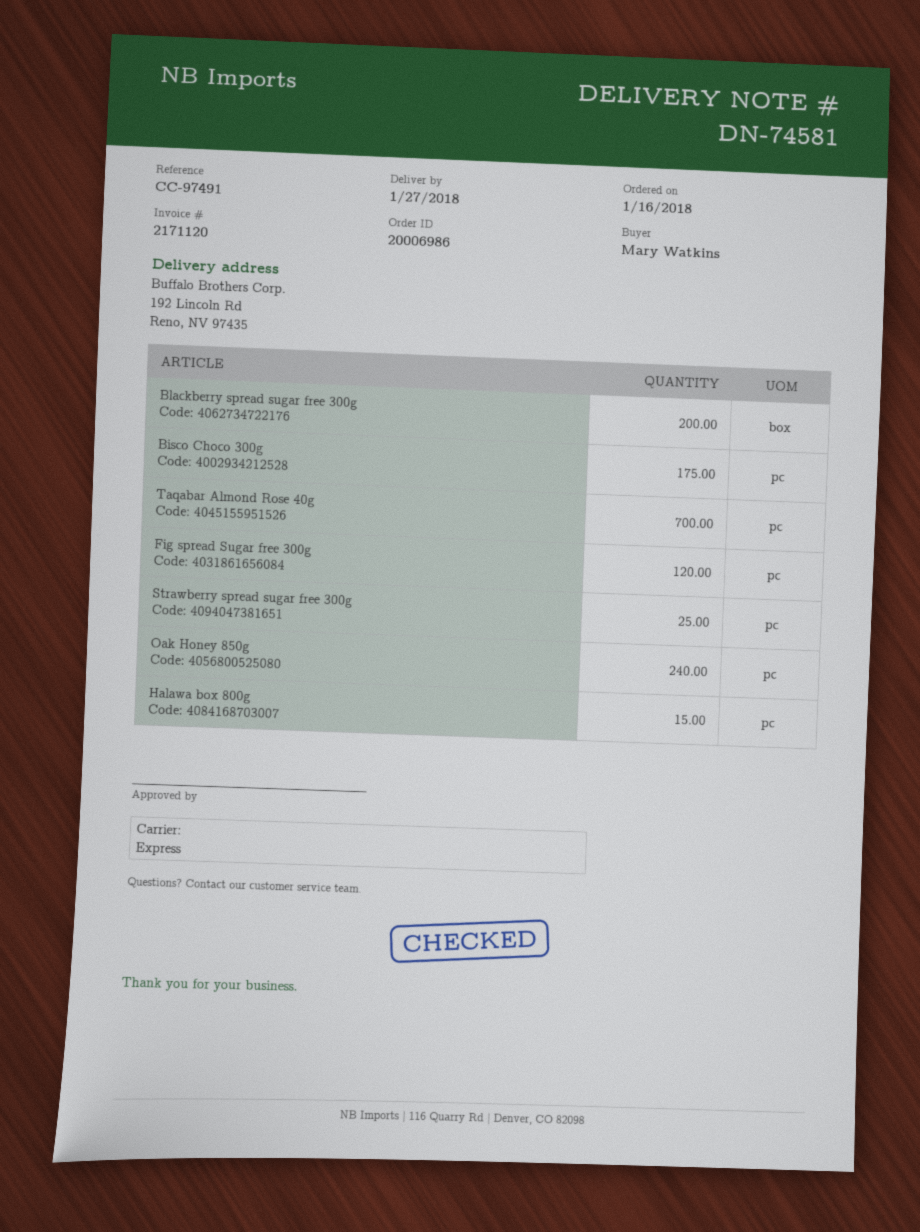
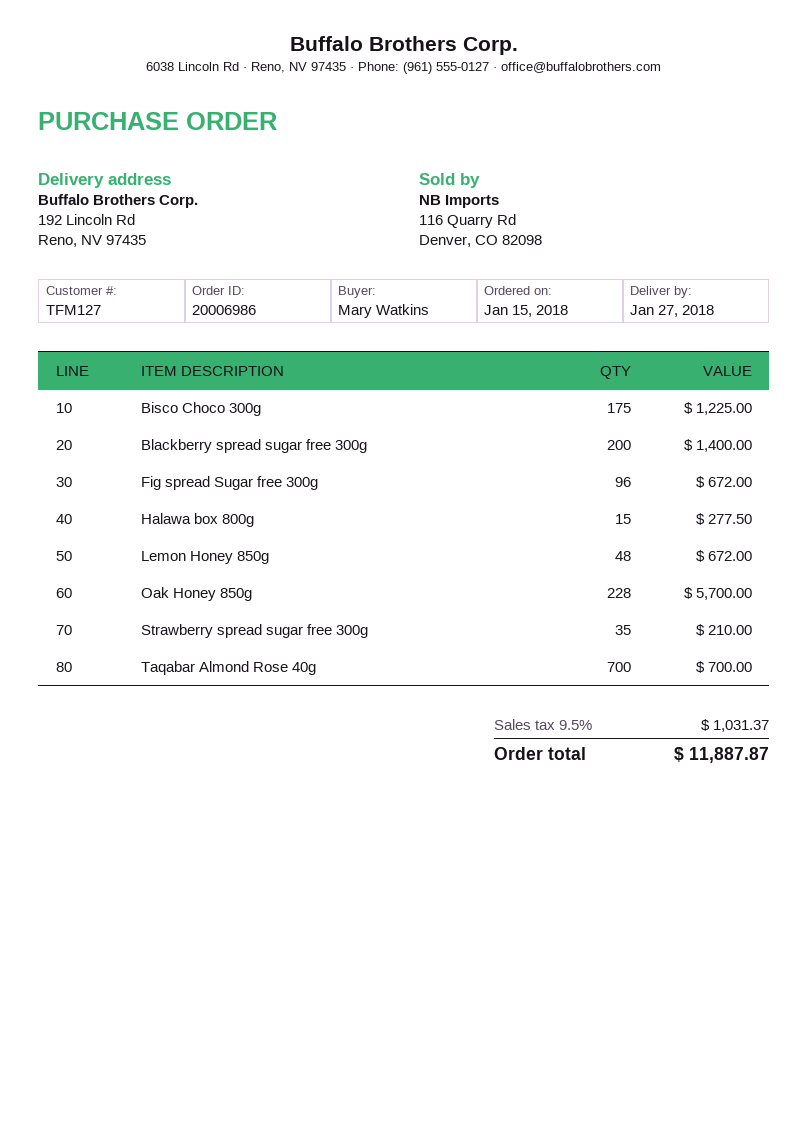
order date: 2018-01-16 -> 2018-01-15
Fig spread Sugar free 300g: 120 -> 96
Strawberry spread sugar free 300g: 25 -> 35
Oak Honey 850g: 240 -> 228
Lemon Honey 850g: none -> 48

